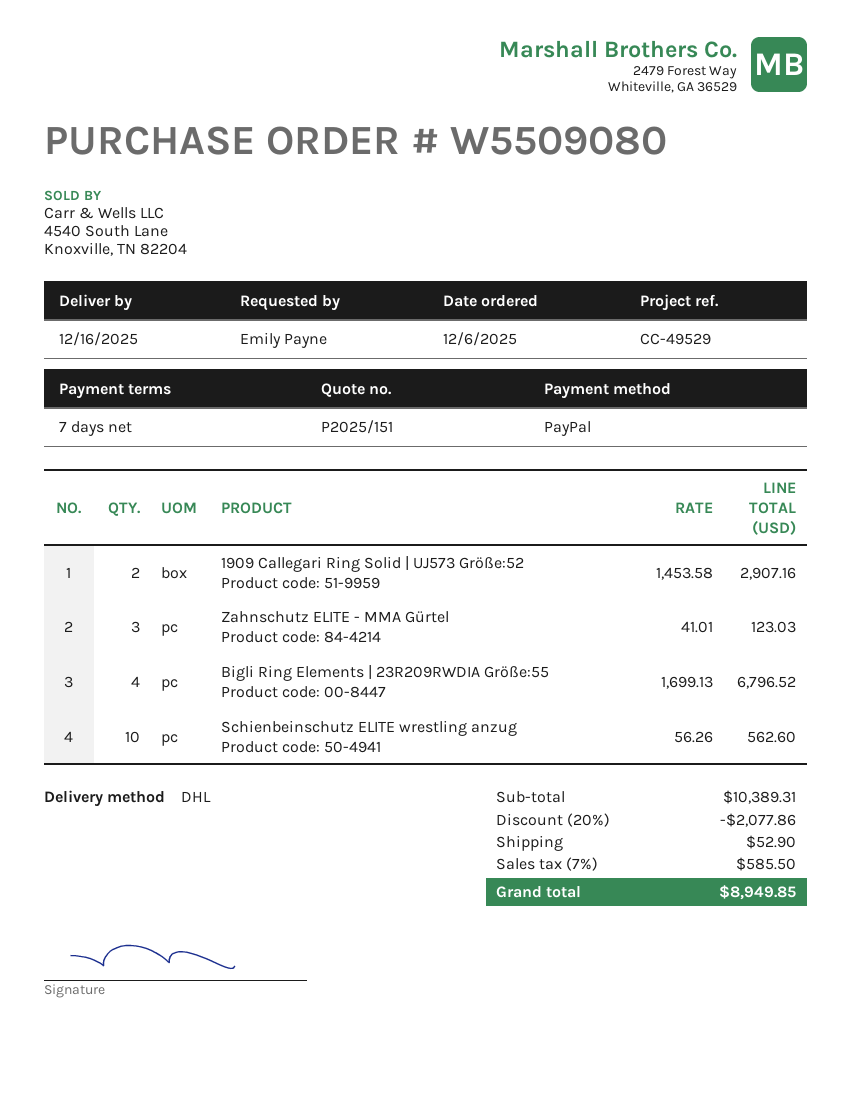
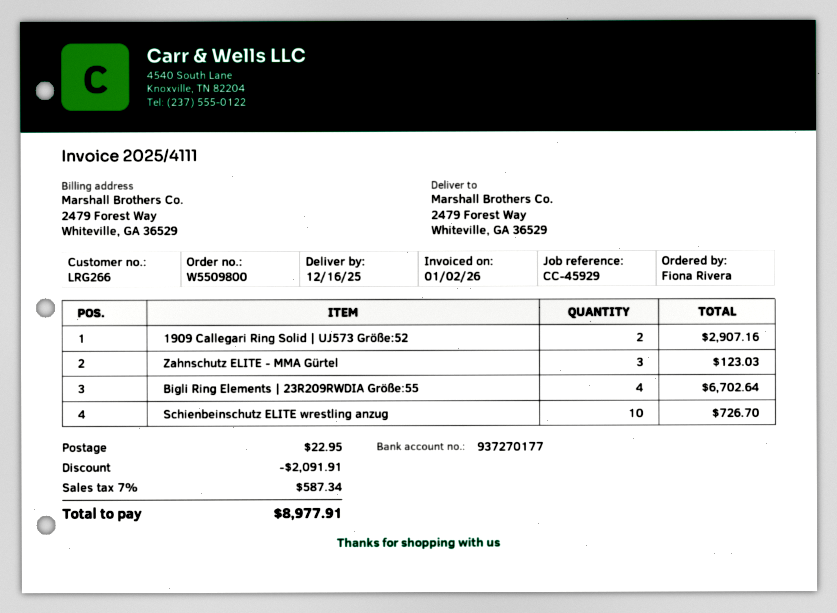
order number: W5509080 -> W5509800
reference: CC-49529 -> CC-45929
ordered by: Emily Payne -> Fiona Rivera
Bigli Ring Elements | 23R209RWDIA Größe:55: 4 for 6796.52 -> 4 for 6702.64
Schienbeinschutz ELITE wrestling anzug: 10 for 562.60 -> 10 for 726.70
discount: 2077.86 -> 2091.91
shipping: 52.90 -> 22.95
tax: 7% = 585.50 -> 7% = 587.34
total: 8949.85 -> 8977.91

